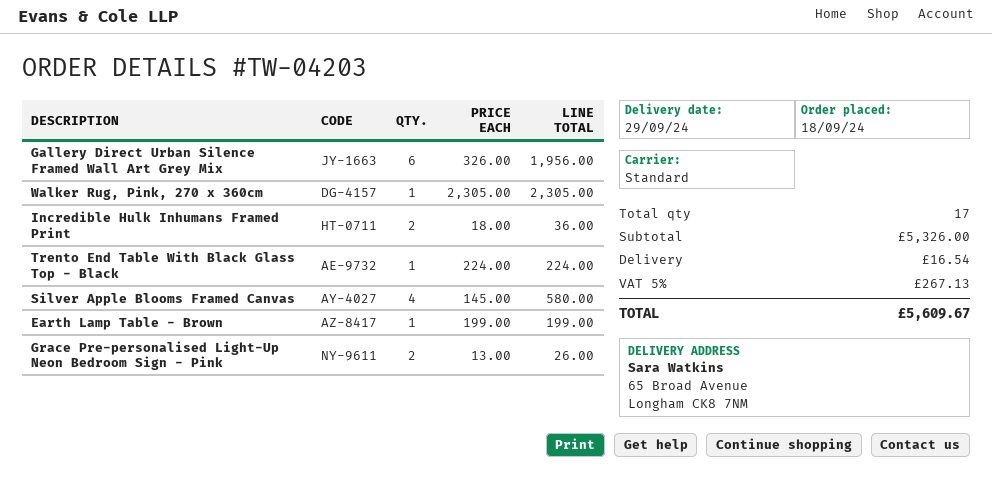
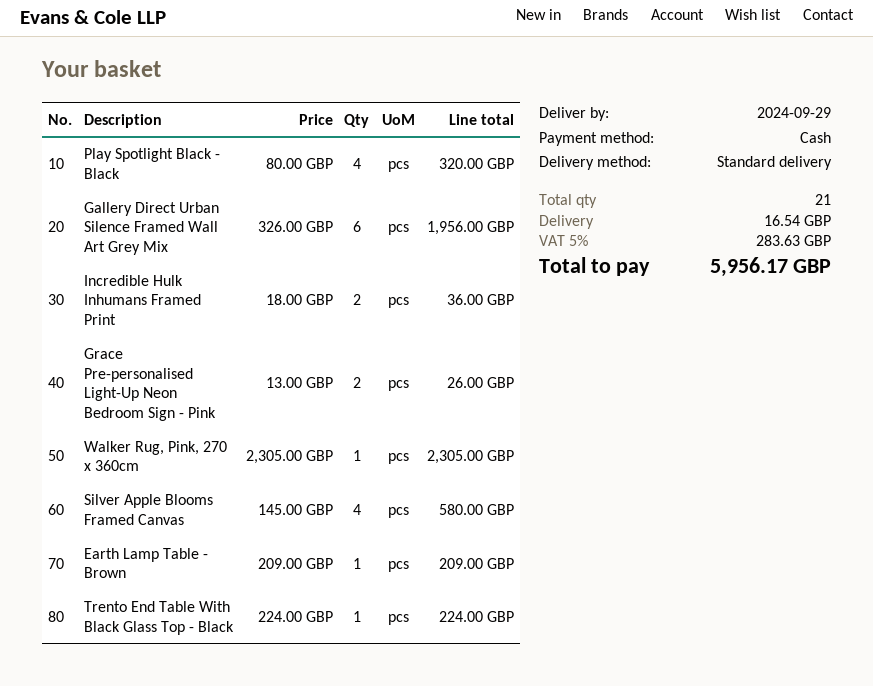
Earth Lamp Table - Brown: 1 x 199.00 = 199.00 -> 1 x 209.00 = 209.00
Play Spotlight Black - Black: none -> 4 x 80.00 = 320.00
total quantity: 17 -> 21
tax: 5% = 267.13 -> 5% = 283.63
total: 5609.67 -> 5956.17

